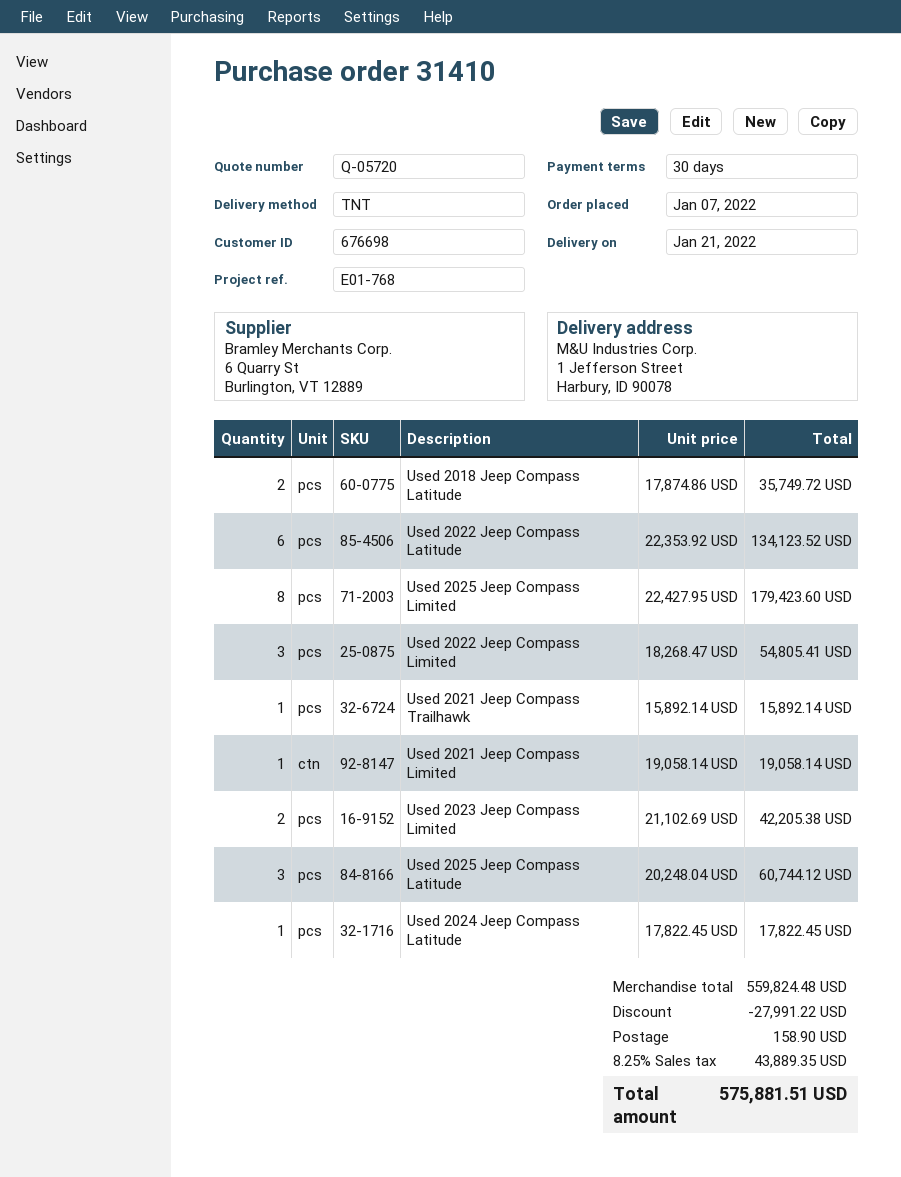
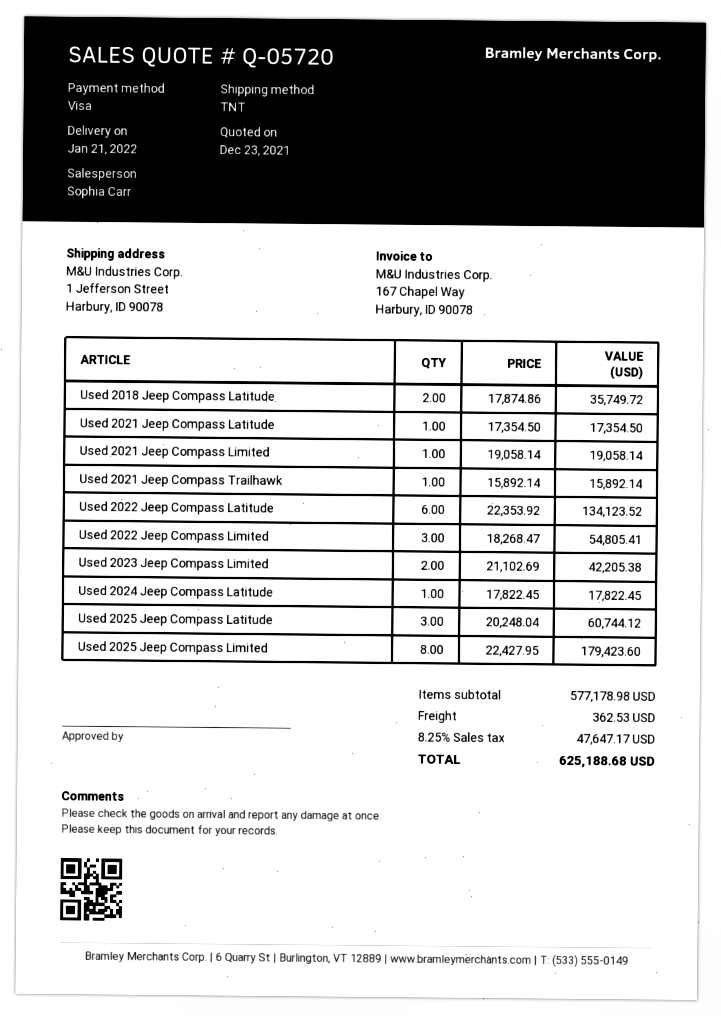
Used 2021 Jeep Compass Latitude: none -> 1 x 17354.50 = 17354.50
subtotal: 559824.48 -> 577178.98
discount: 27991.22 -> none
shipping: 158.90 -> 362.53
tax: 8.25% = 43889.35 -> 8.25% = 47647.17
total: 575881.51 -> 625188.68

